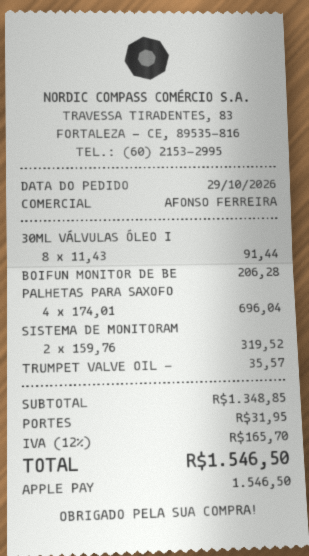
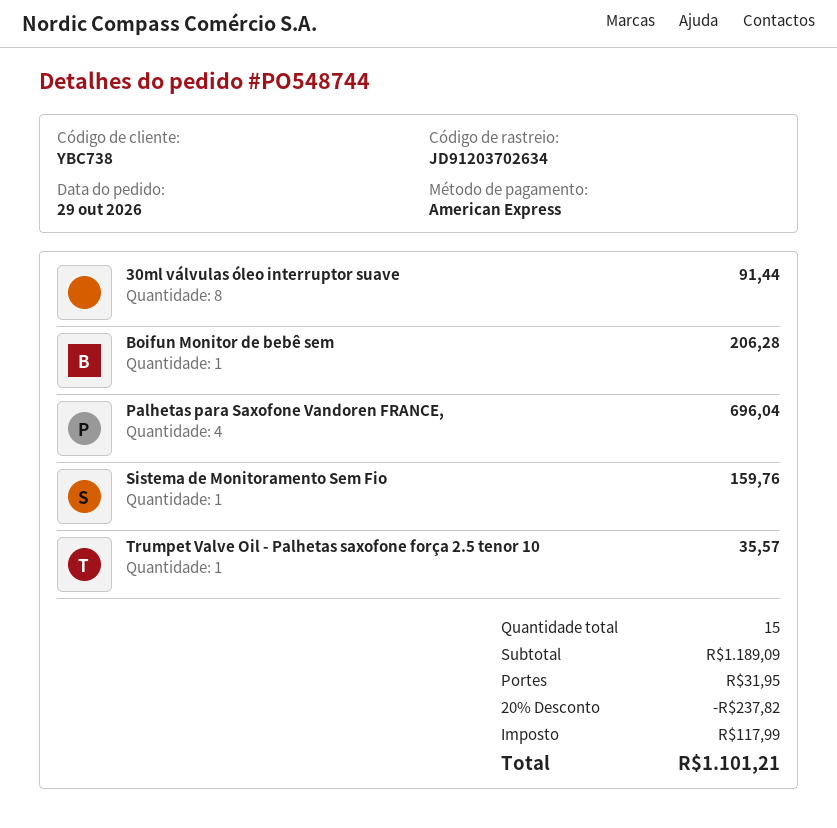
payment method: Apple Pay -> American Express
SISTEMA DE MONITORAM: 2 for 319.52 -> 1 for 159.76
subtotal: 1348.85 -> 1189.09
discount: none -> 20% = 237.82
tax: 165.70 -> 117.99
total: 1546.50 -> 1101.21

